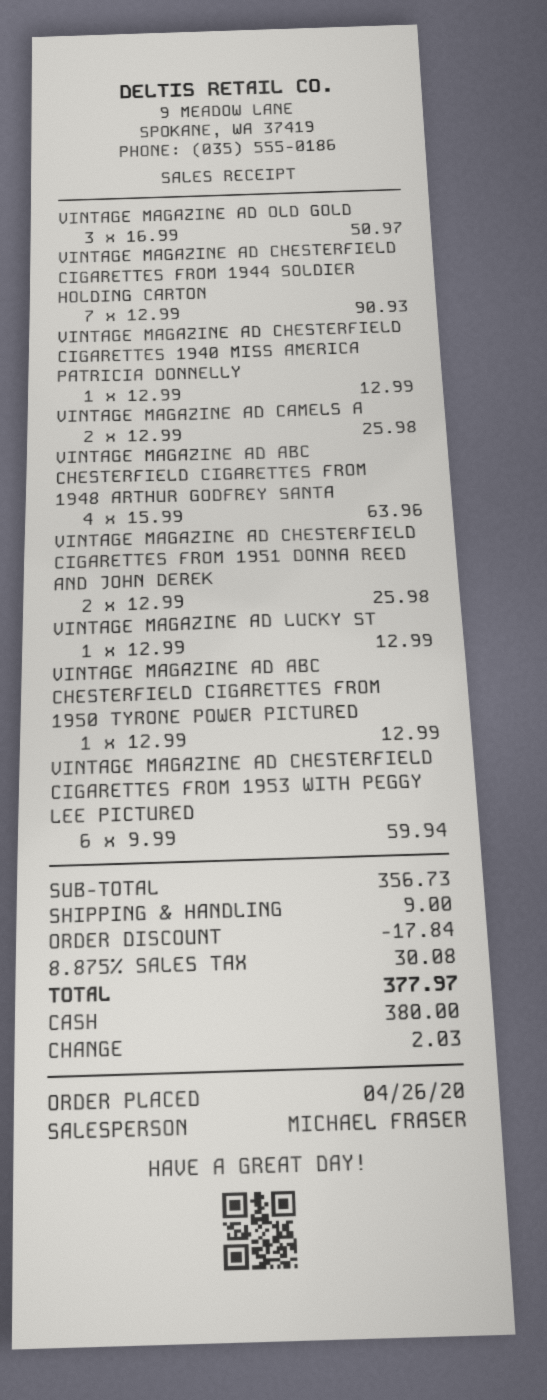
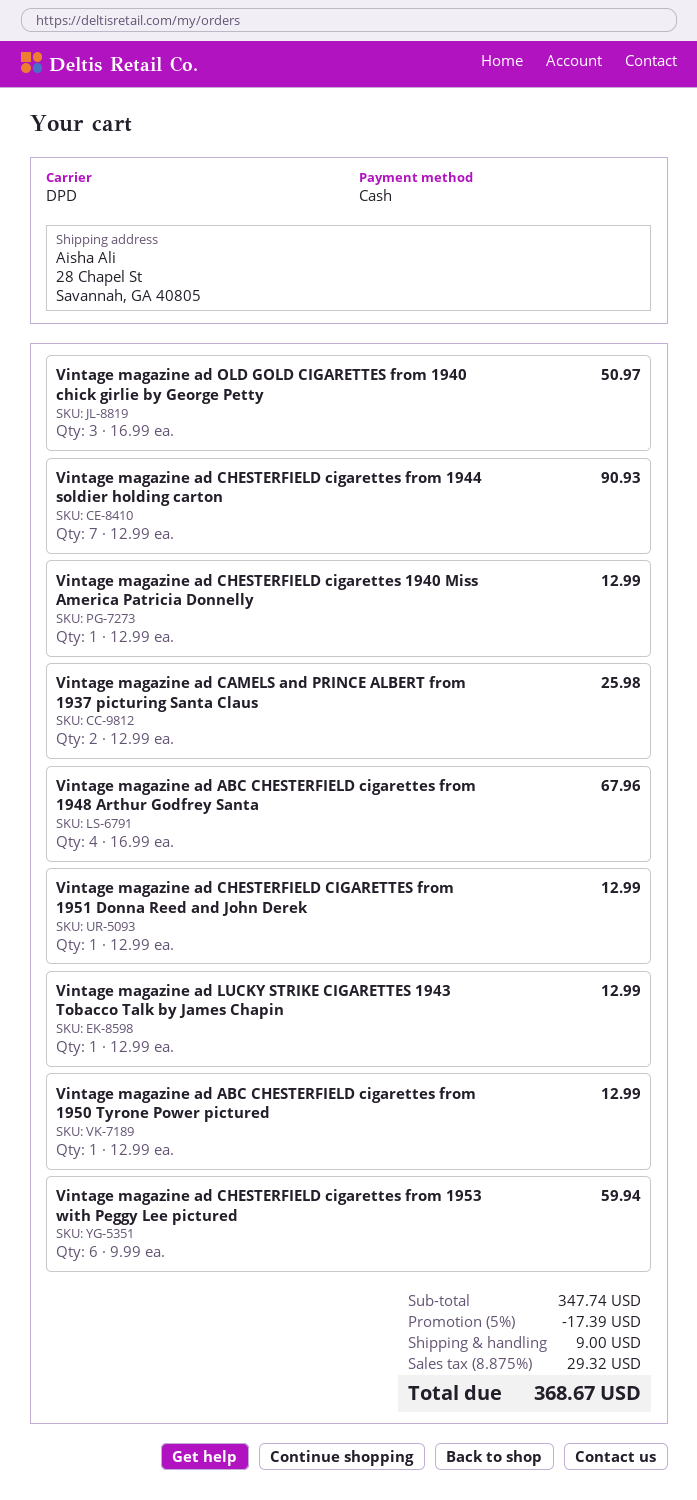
VINTAGE MAGAZINE AD ABC CHESTERFIELD CIGARETTES FROM 1948 ARTHUR GODFREY SANTA: 4 x 15.99 = 63.96 -> 4 x 16.99 = 67.96
VINTAGE MAGAZINE AD CHESTERFIELD CIGARETTES FROM 1951 DONNA REED AND JOHN DEREK: 2 x 12.99 = 25.98 -> 1 x 12.99 = 12.99
subtotal: 356.73 -> 347.74
discount: 17.84 -> 17.39
tax: 8.875% = 30.08 -> 8.875% = 29.32
total: 377.97 -> 368.67

